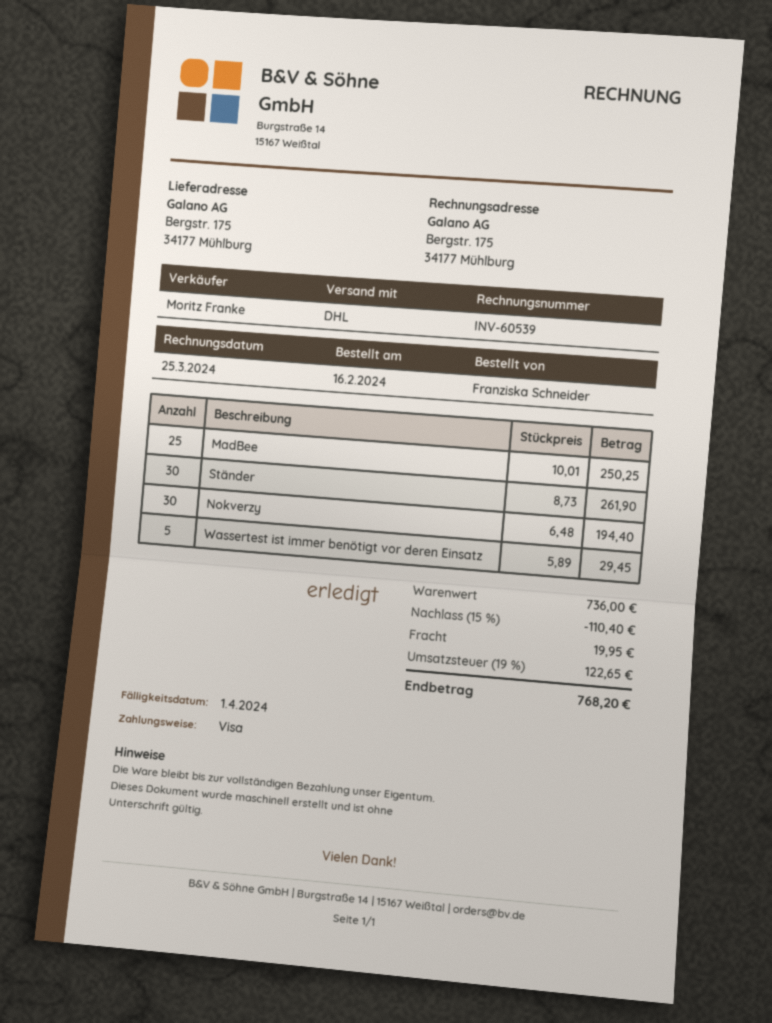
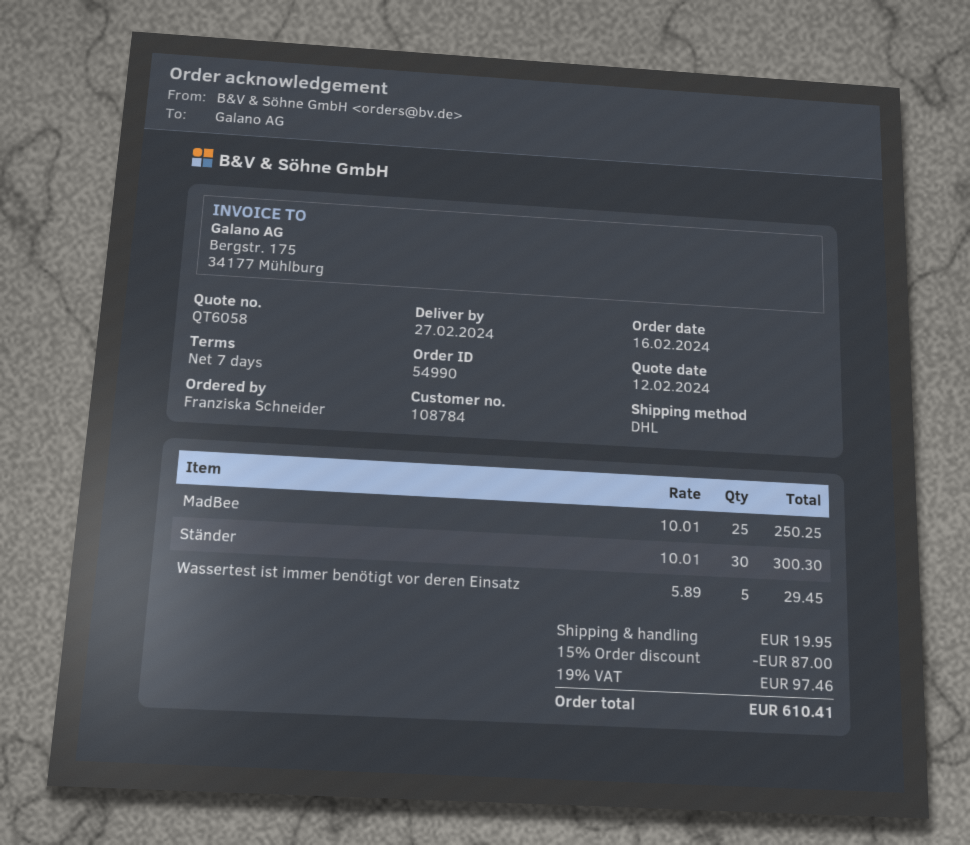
Ständer: 30 x 8.73 = 261.90 -> 30 x 10.01 = 300.30
Nokverzy: 30 x 6.48 = 194.40 -> none
discount: 15% = 110.40 -> 15% = 87.00
tax: 19% = 122.65 -> 19% = 97.46
total: 768.20 -> 610.41

